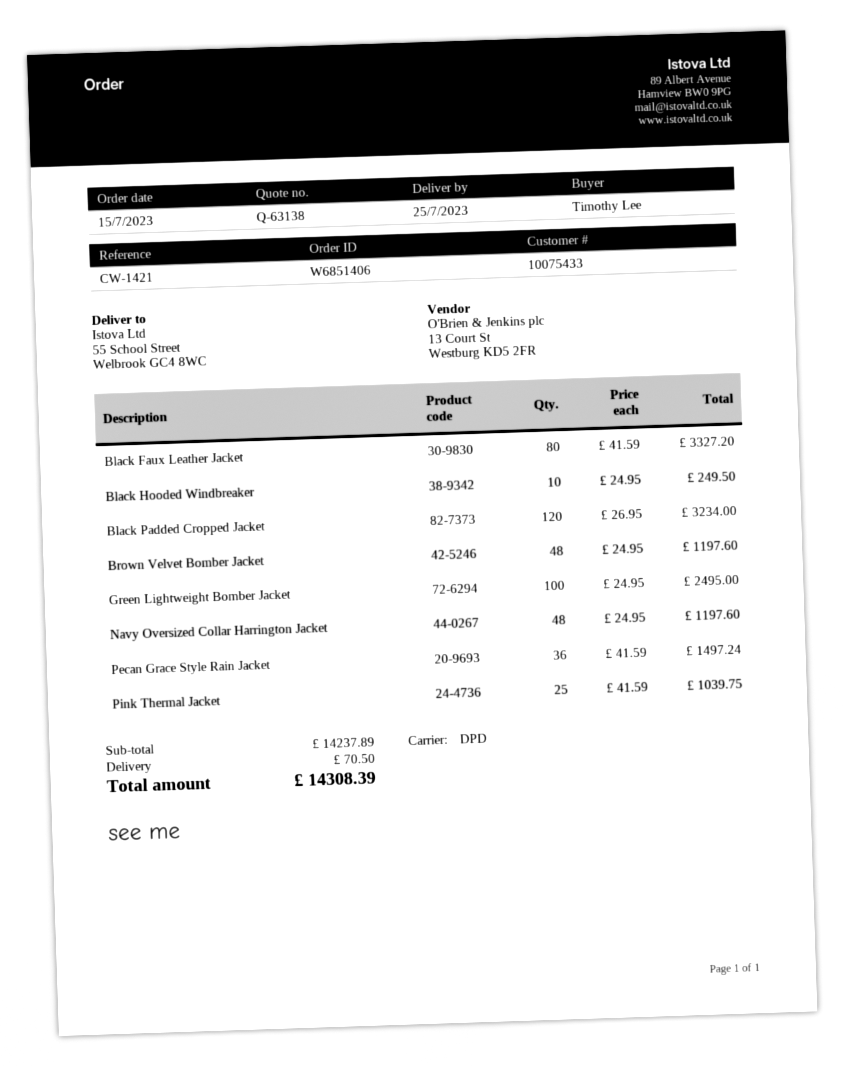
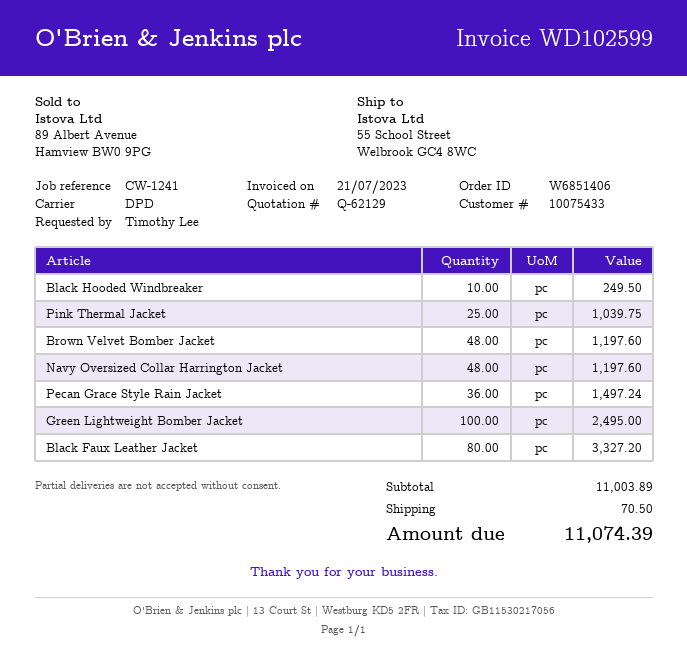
quote number: Q-63138 -> Q-62129
reference: CW-1421 -> CW-1241
Black Padded Cropped Jacket: 120 for 3234.00 -> none
subtotal: 14237.89 -> 11003.89
total: 14308.39 -> 11074.39

